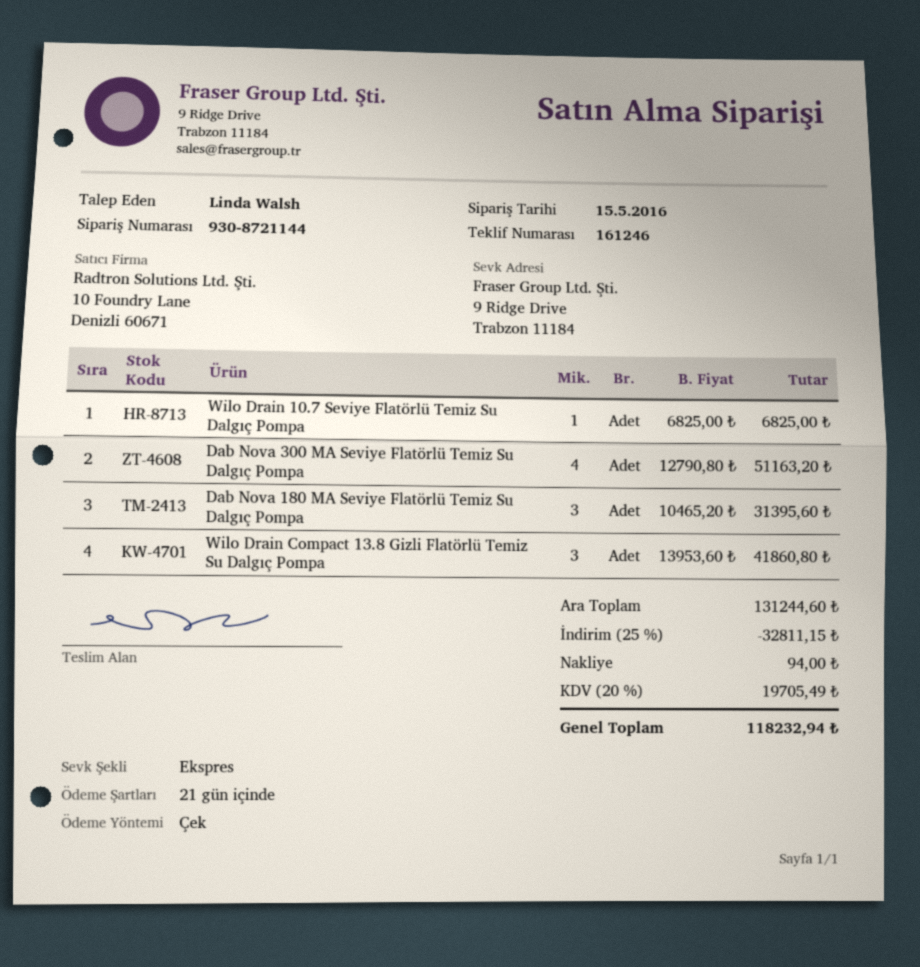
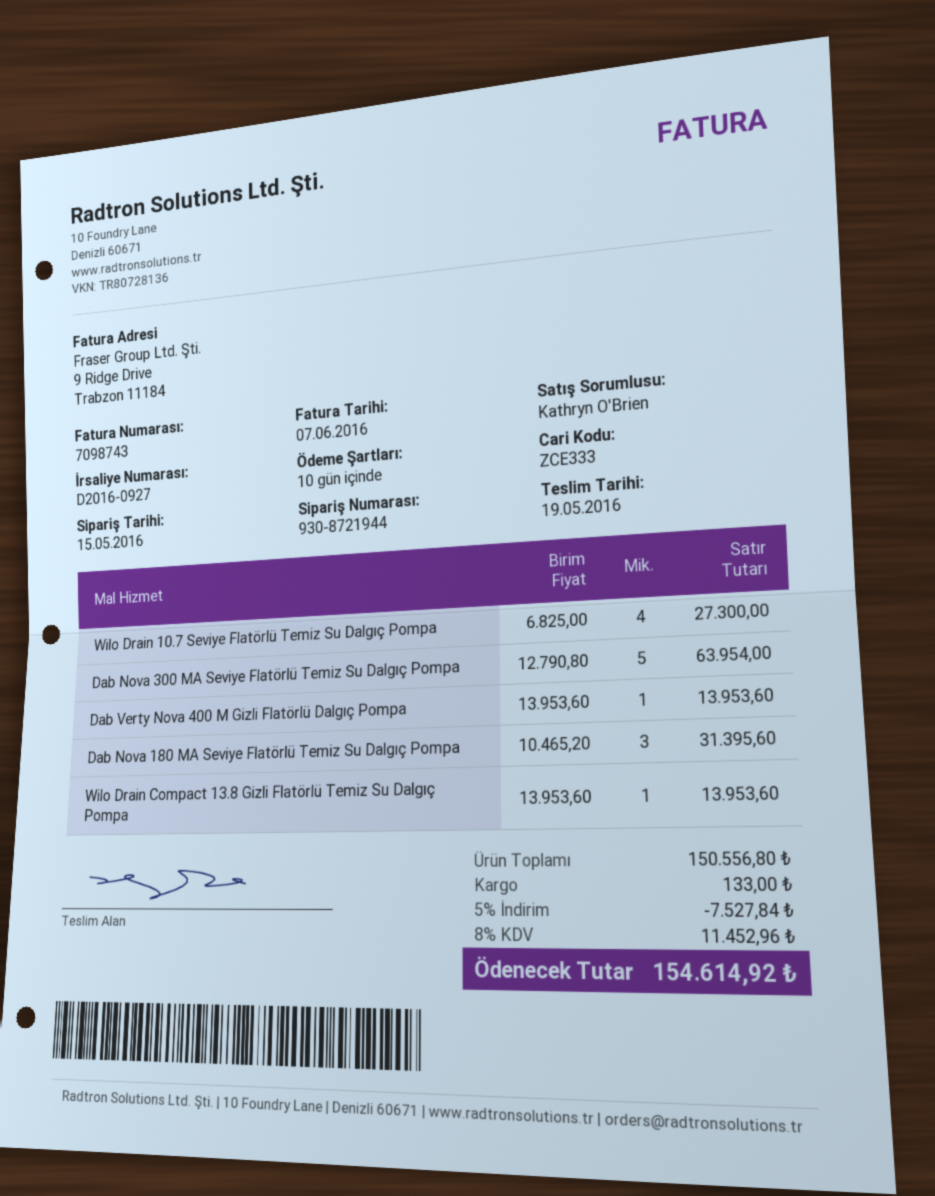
order number: 930-8721144 -> 930-8721944
payment terms: 21 days -> 10 days
Wilo Drain 10.7 Seviye Flatörlü Temiz Su Dalgıç Pompa: 1 x 6825.00 = 6825.00 -> 4 x 6825.00 = 27300.00
Dab Nova 300 MA Seviye Flatörlü Temiz Su Dalgıç Pompa: 4 x 12790.80 = 51163.20 -> 5 x 12790.80 = 63954.00
Wilo Drain Compact 13.8 Gizli Flatörlü Temiz Su Dalgıç Pompa: 3 x 13953.60 = 41860.80 -> 1 x 13953.60 = 13953.60
Dab Verty Nova 400 M Gizli Flatörlü Dalgıç Pompa: none -> 1 x 13953.60 = 13953.60
subtotal: 131244.60 -> 150556.80
discount: 25% = 32811.15 -> 5% = 7527.84
shipping: 94.00 -> 133.00
tax: 20% = 19705.49 -> 8% = 11452.96
total: 118232.94 -> 154614.92

